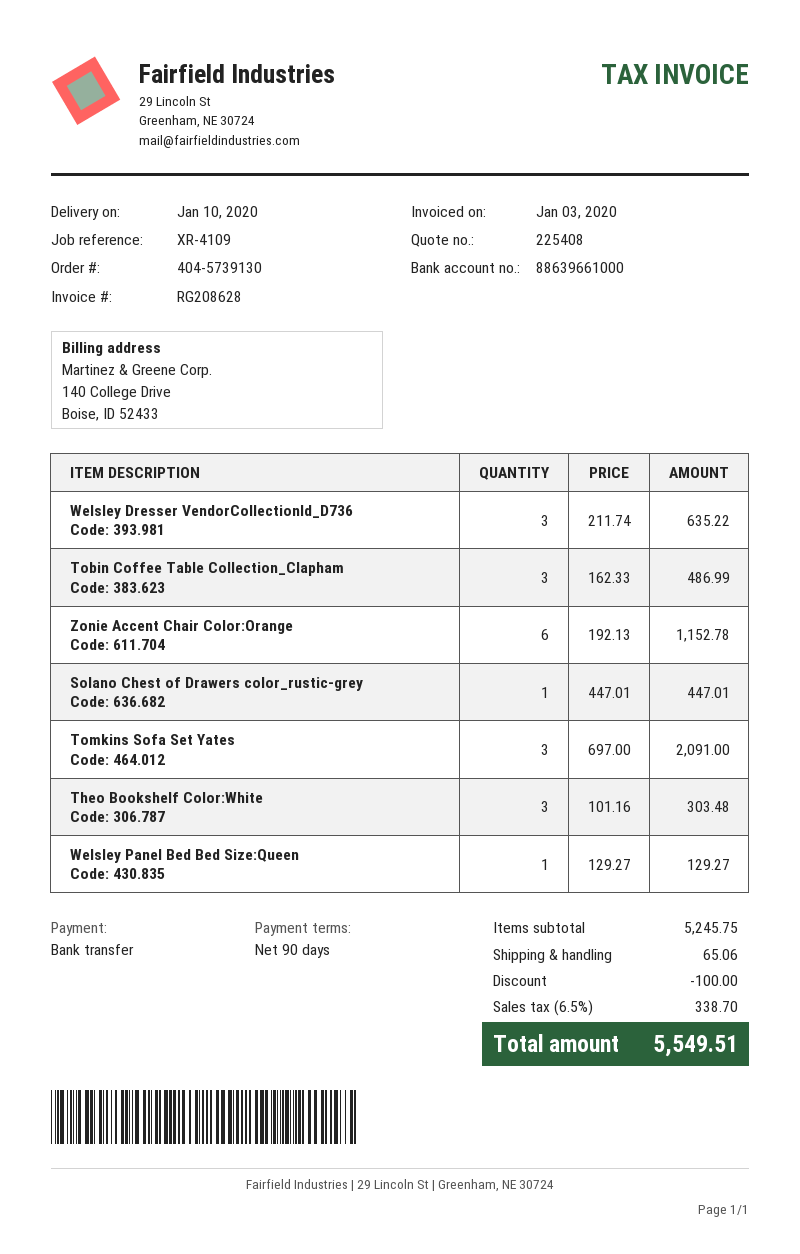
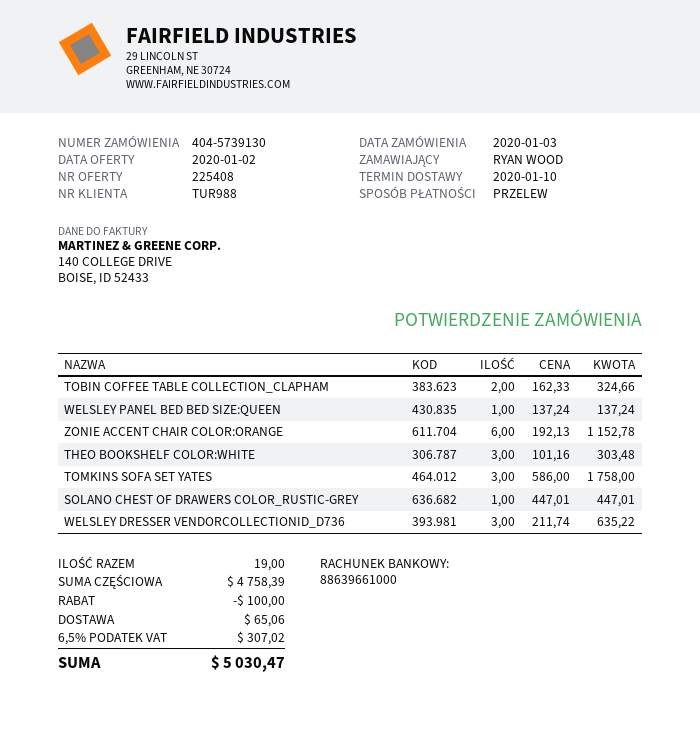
Tobin Coffee Table Collection_Clapham: 3 x 162.33 = 486.99 -> 2 x 162.33 = 324.66
Tomkins Sofa Set Yates: 3 x 697.00 = 2091.00 -> 3 x 586.00 = 1758.00
Welsley Panel Bed Bed Size:Queen: 1 x 129.27 = 129.27 -> 1 x 137.24 = 137.24
subtotal: 5245.75 -> 4758.39
tax: 6.5% = 338.70 -> 6.5% = 307.02
total: 5549.51 -> 5030.47

